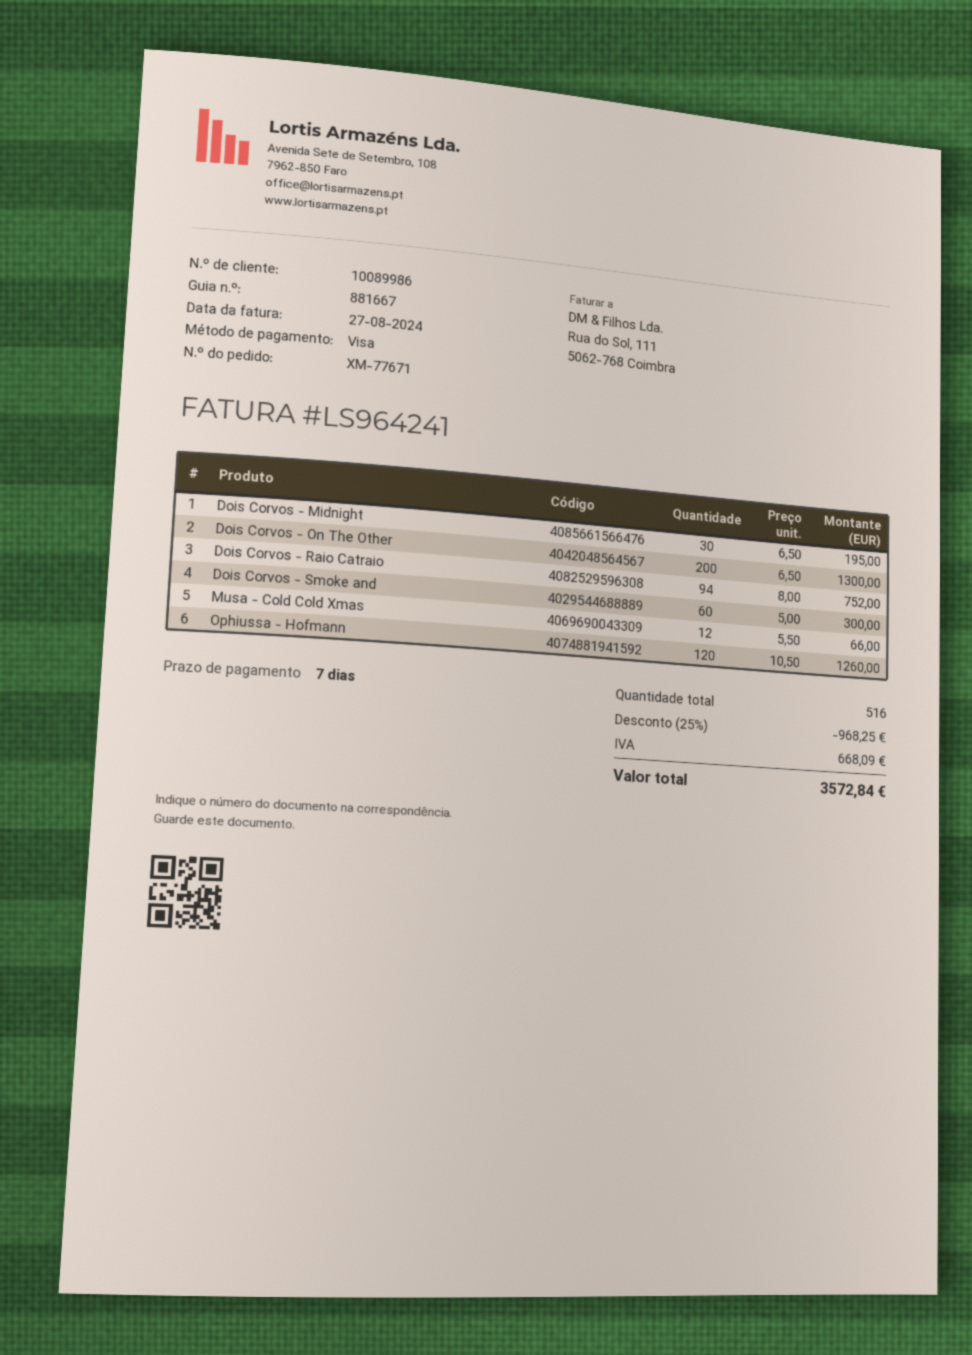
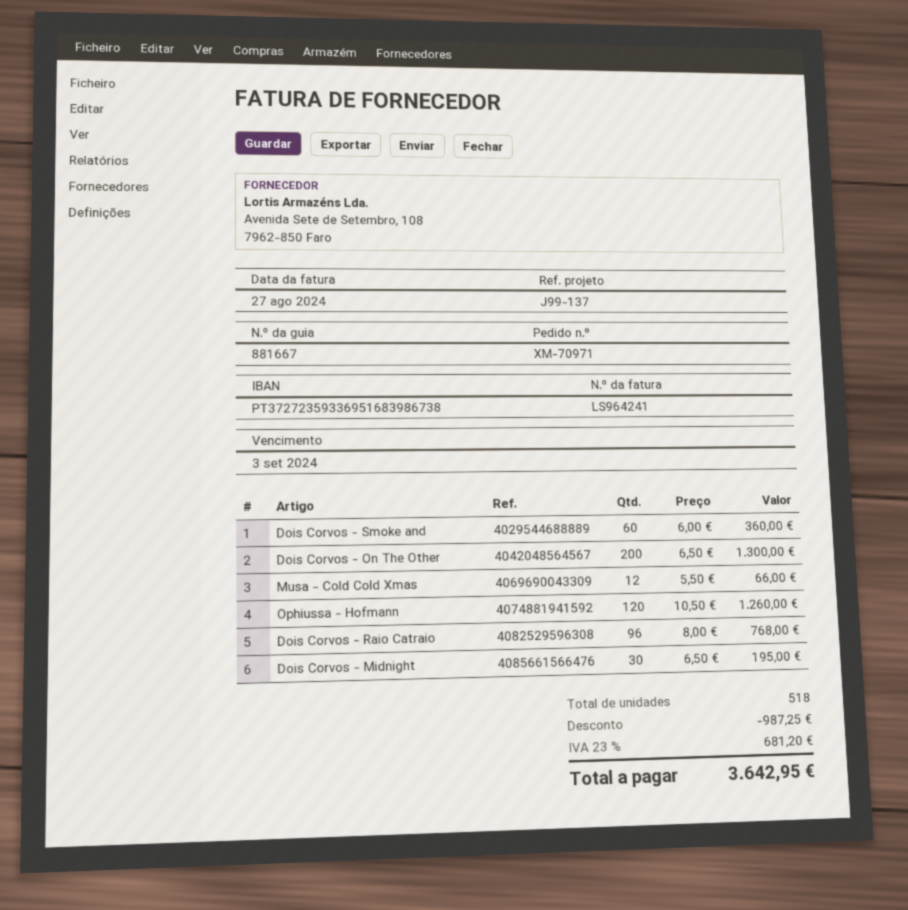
order number: XM-77671 -> XM-70971
Dois Corvos - Raio Catraio: 94 x 8.00 = 752.00 -> 96 x 8.00 = 768.00
Dois Corvos - Smoke and: 60 x 5.00 = 300.00 -> 60 x 6.00 = 360.00
total quantity: 516 -> 518
discount: 968.25 -> 987.25
tax: 668.09 -> 681.20
total: 3572.84 -> 3642.95

